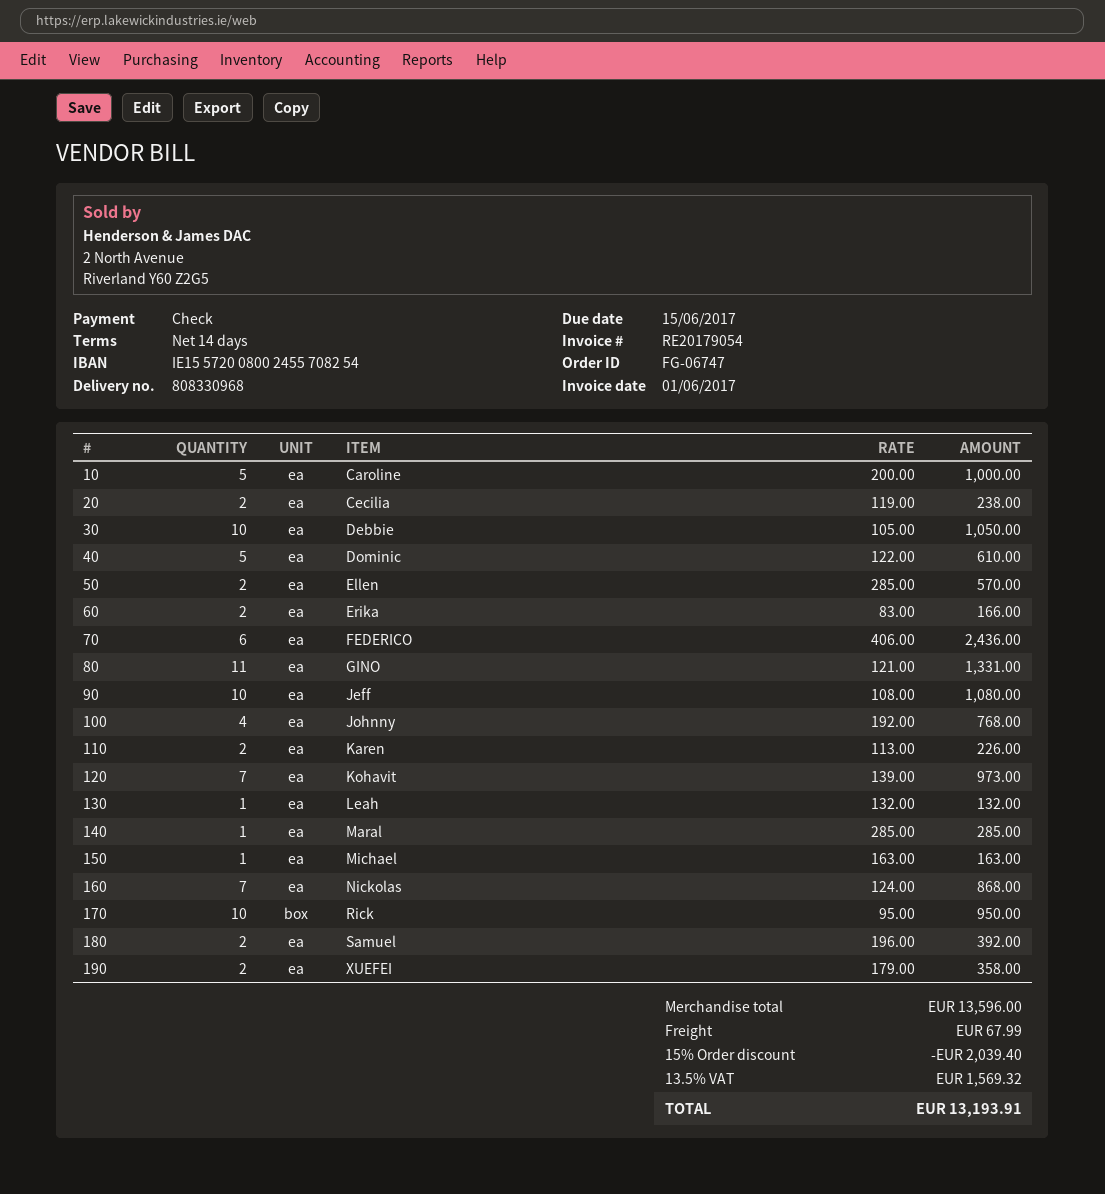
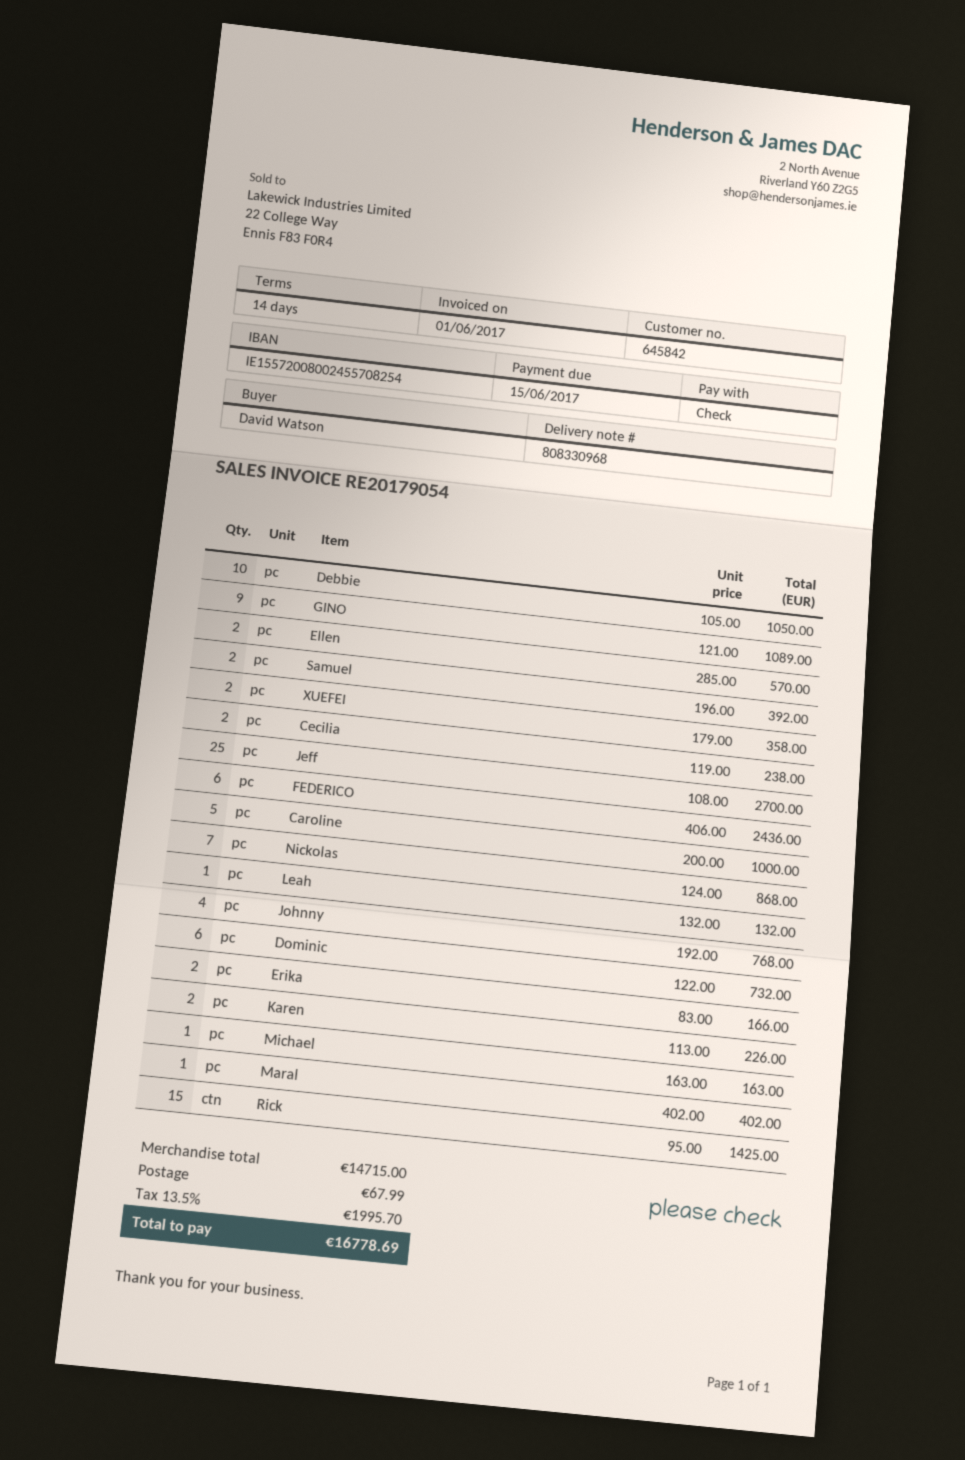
Dominic: 5 x 122.00 = 610.00 -> 6 x 122.00 = 732.00
GINO: 11 x 121.00 = 1331.00 -> 9 x 121.00 = 1089.00
Jeff: 10 x 108.00 = 1080.00 -> 25 x 108.00 = 2700.00
Kohavit: 7 x 139.00 = 973.00 -> none
Maral: 1 x 285.00 = 285.00 -> 1 x 402.00 = 402.00
Rick: 10 x 95.00 = 950.00 -> 15 x 95.00 = 1425.00
subtotal: 13596.00 -> 14715.00
discount: 15% = 2039.40 -> none
tax: 13.5% = 1569.32 -> 13.5% = 1995.70
total: 13193.91 -> 16778.69

